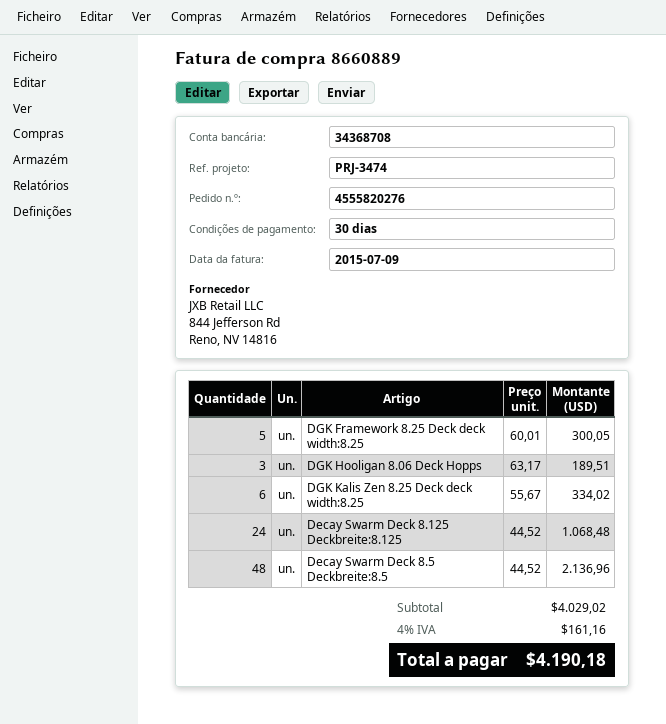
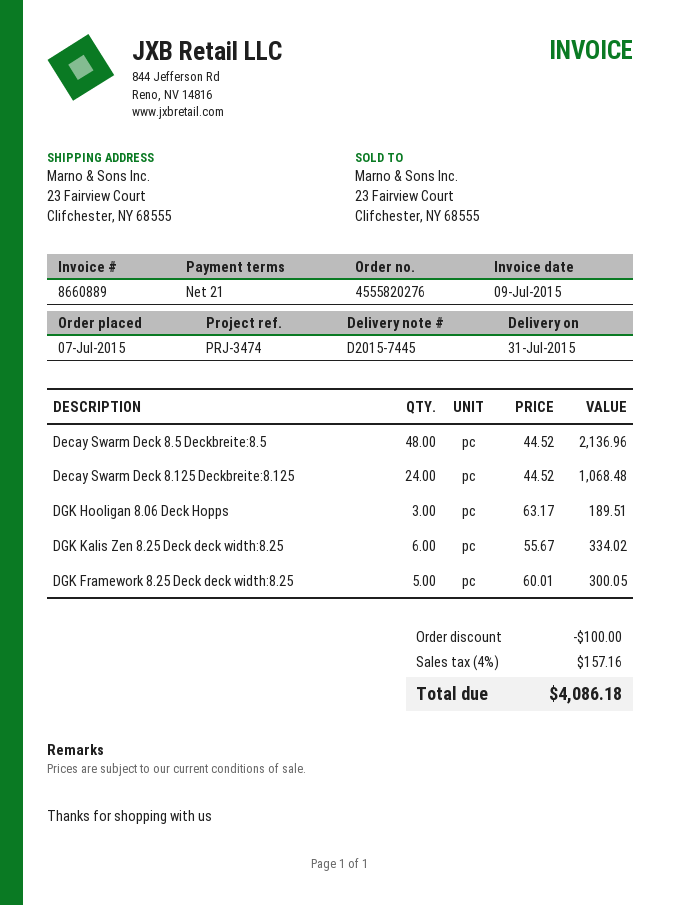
payment terms: 30 days -> 21 days
discount: none -> 100.00
tax: 4% = 161.16 -> 4% = 157.16
total: 4190.18 -> 4086.18

